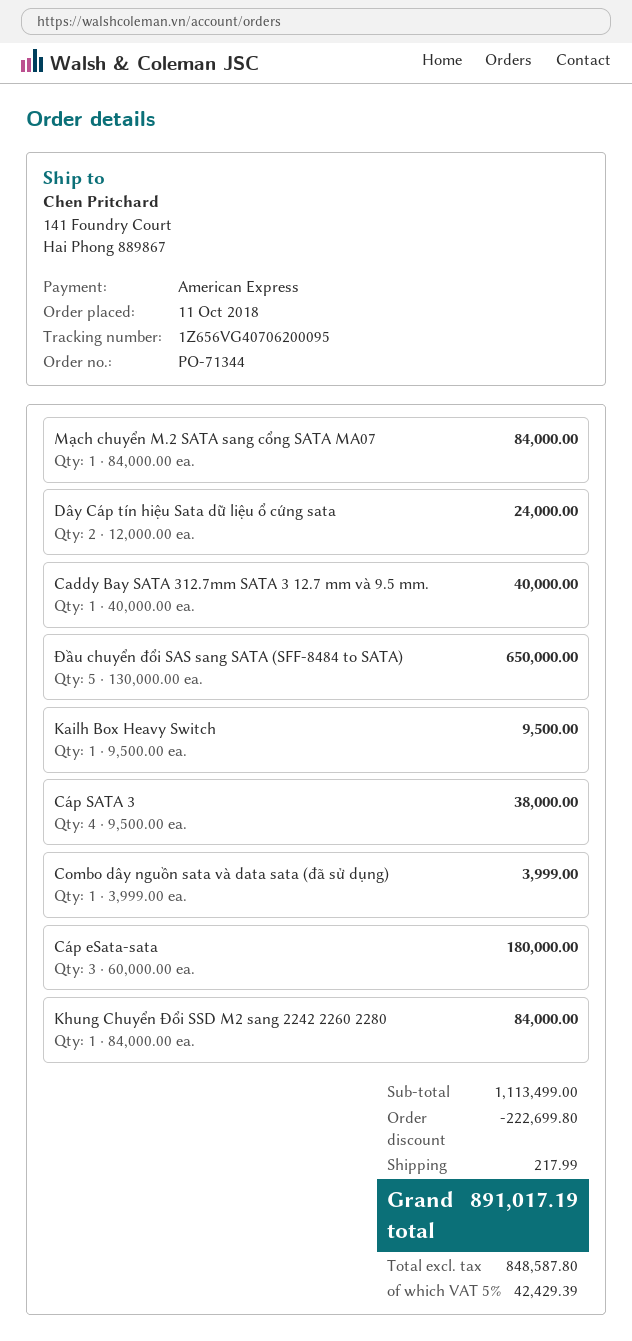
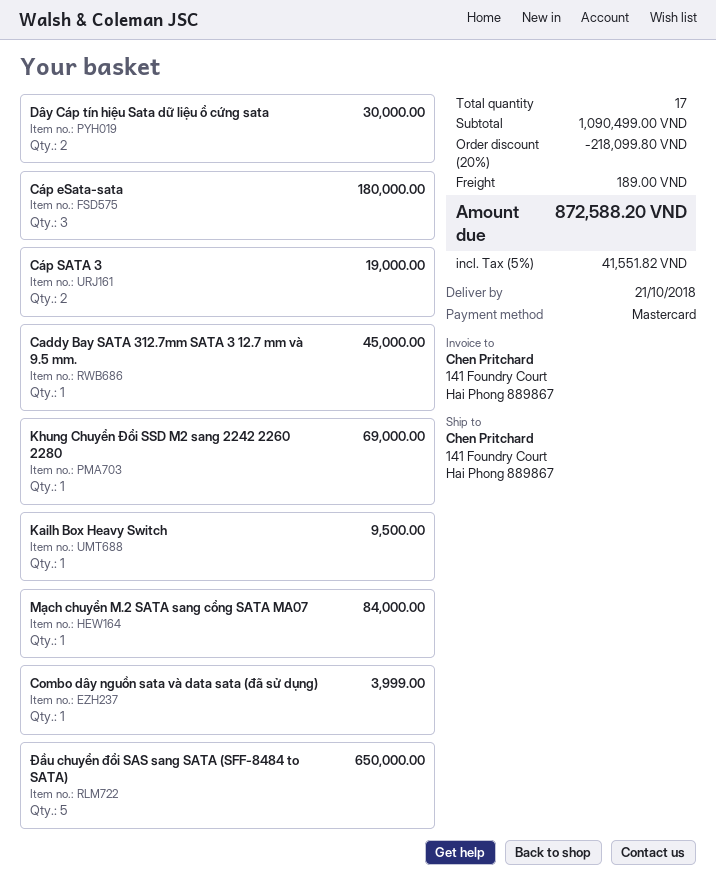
payment method: American Express -> Mastercard
Dây Cáp tín hiệu Sata dữ liệu ổ cứng sata: 2 for 24000.00 -> 2 for 30000.00
Caddy Bay SATA 312.7mm SATA 3 12.7 mm và 9.5 mm.: 1 for 40000.00 -> 1 for 45000.00
Cáp SATA 3: 4 for 38000.00 -> 2 for 19000.00
Khung Chuyển Đổi SSD M2 sang 2242 2260 2280: 1 for 84000.00 -> 1 for 69000.00
subtotal: 1113499.00 -> 1090499.00
discount: 222699.80 -> 218099.80
shipping: 217.99 -> 189.00
tax: 5% = 42429.39 -> 5% = 41551.82
total: 891017.19 -> 872588.20

